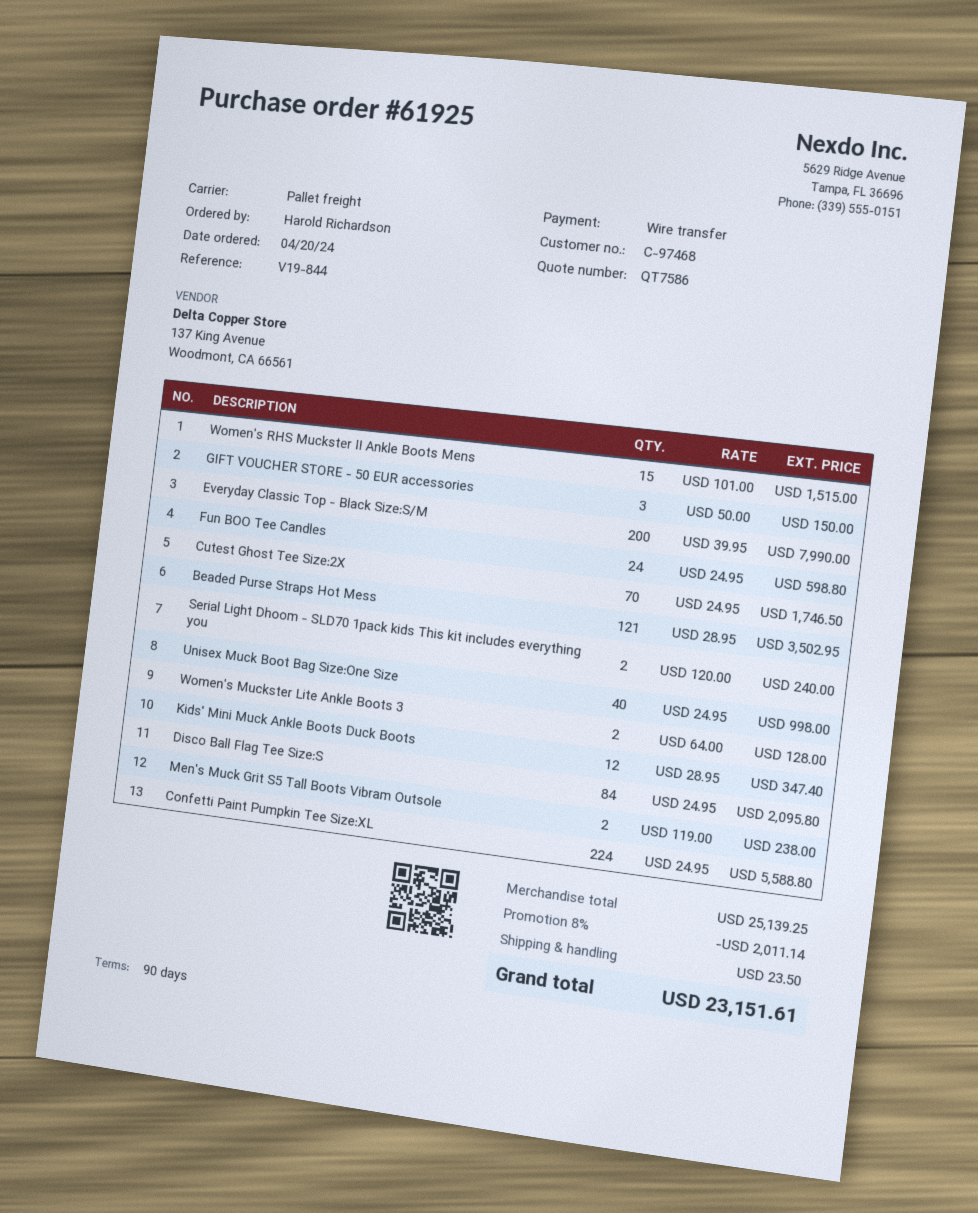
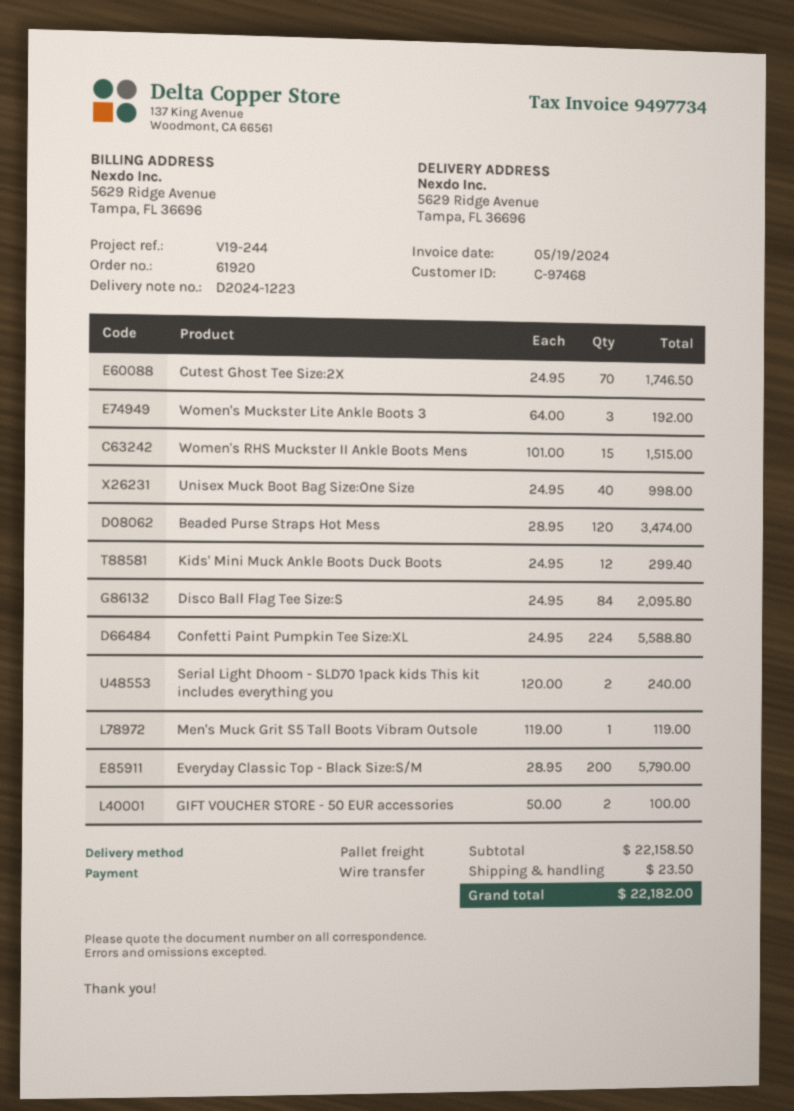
order number: 61925 -> 61920
reference: V19-844 -> V19-244
GIFT VOUCHER STORE - 50 EUR accessories: 3 x 50.00 = 150.00 -> 2 x 50.00 = 100.00
Everyday Classic Top - Black Size:S/M: 200 x 39.95 = 7990.00 -> 200 x 28.95 = 5790.00
Fun BOO Tee Candles: 24 x 24.95 = 598.80 -> none
Beaded Purse Straps Hot Mess: 121 x 28.95 = 3502.95 -> 120 x 28.95 = 3474.00
Women's Muckster Lite Ankle Boots 3: 2 x 64.00 = 128.00 -> 3 x 64.00 = 192.00
Kids' Mini Muck Ankle Boots Duck Boots: 12 x 28.95 = 347.40 -> 12 x 24.95 = 299.40
Men's Muck Grit S5 Tall Boots Vibram Outsole: 2 x 119.00 = 238.00 -> 1 x 119.00 = 119.00
subtotal: 25139.25 -> 22158.50
discount: 8% = 2011.14 -> none
total: 23151.61 -> 22182.00

